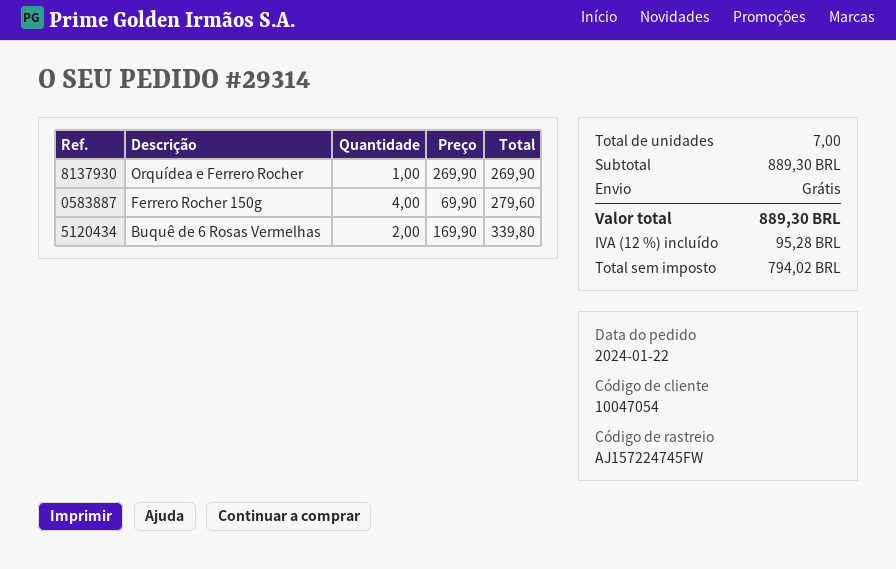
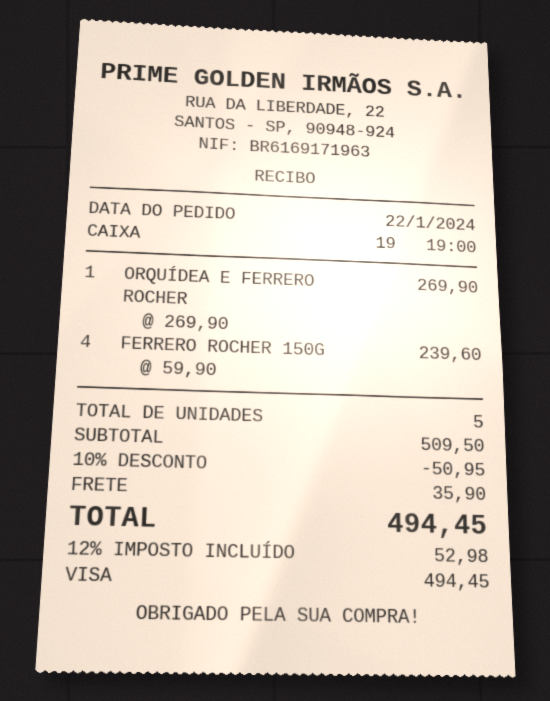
Ferrero Rocher 150g: 4 x 69.90 = 279.60 -> 4 x 59.90 = 239.60
Buquê de 6 Rosas Vermelhas: 2 x 169.90 = 339.80 -> none
total quantity: 7 -> 5
subtotal: 889.30 -> 509.50
discount: none -> 10% = 50.95
shipping: 0.00 -> 35.90
tax: 12% = 95.28 -> 12% = 52.98
total: 889.30 -> 494.45

